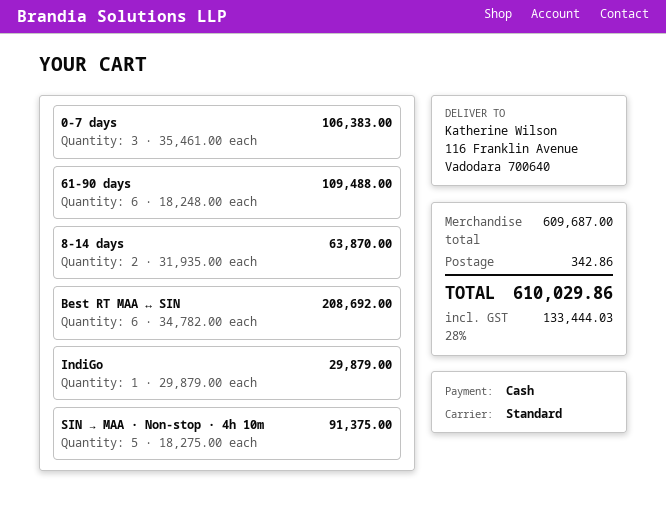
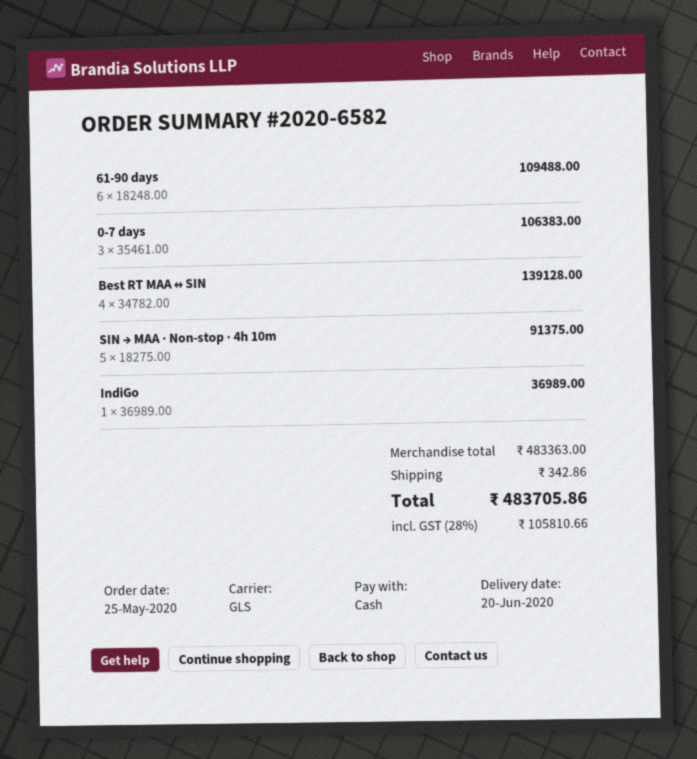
shipping method: standard -> GLS
8-14 days: 2 x 31935.00 = 63870.00 -> none
Best RT MAA ↔ SIN: 6 x 34782.00 = 208692.00 -> 4 x 34782.00 = 139128.00
IndiGo: 1 x 29879.00 = 29879.00 -> 1 x 36989.00 = 36989.00
subtotal: 609687.00 -> 483363.00
tax: 28% = 133444.03 -> 28% = 105810.66
total: 610029.86 -> 483705.86

